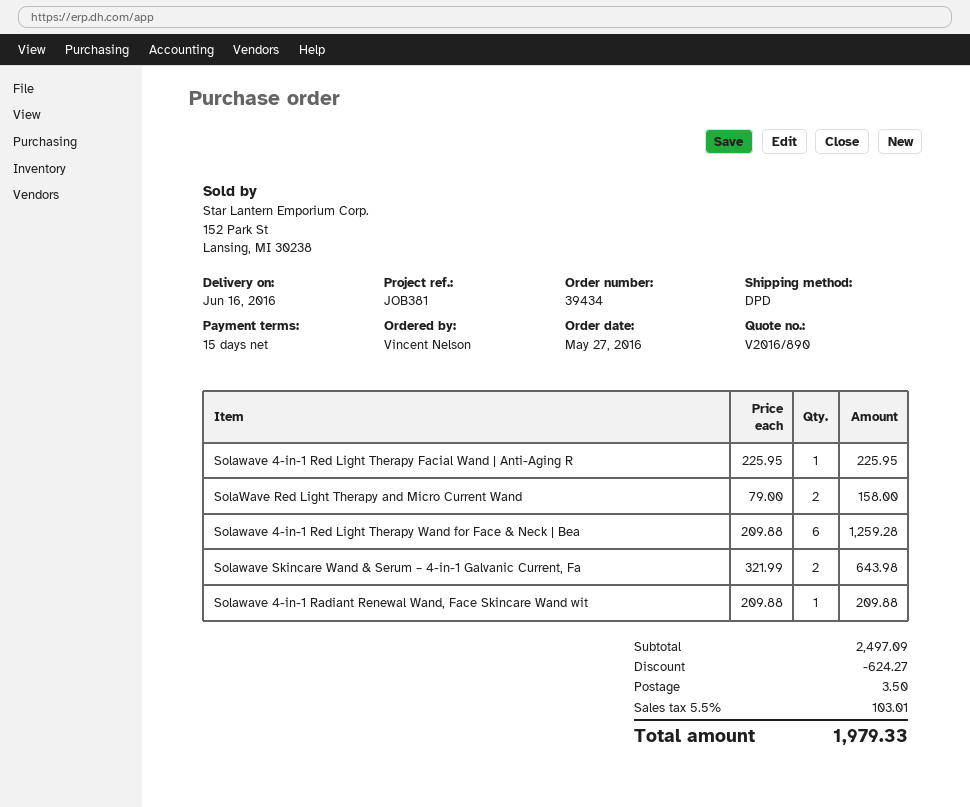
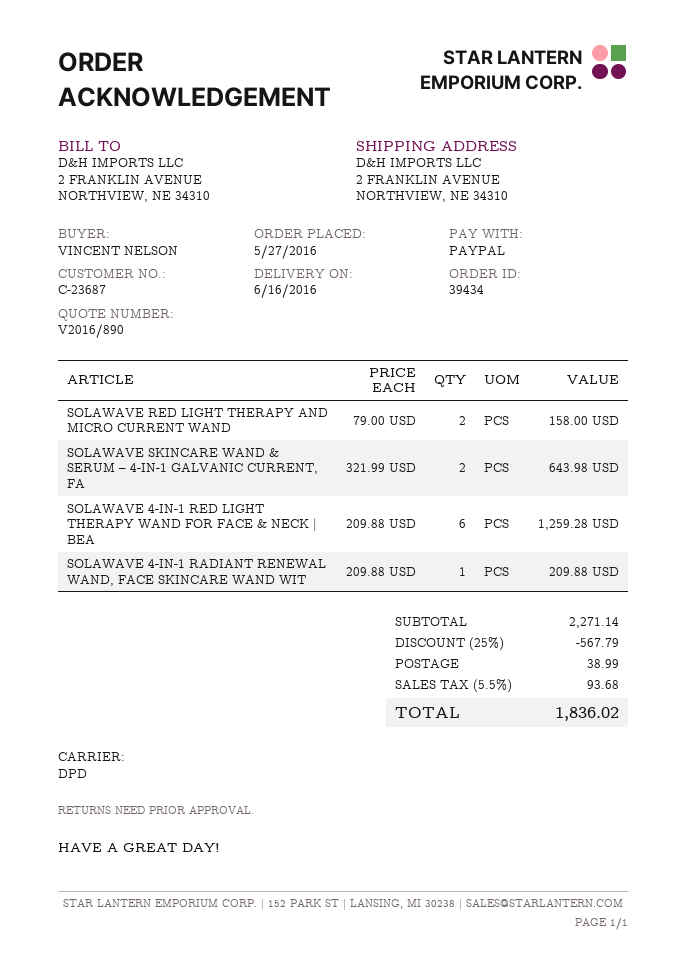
Solawave 4-in-1 Red Light Therapy Facial Wand | Anti-Aging R: 1 x 225.95 = 225.95 -> none
subtotal: 2497.09 -> 2271.14
discount: 624.27 -> 567.79
shipping: 3.50 -> 38.99
tax: 5.5% = 103.01 -> 5.5% = 93.68
total: 1979.33 -> 1836.02

